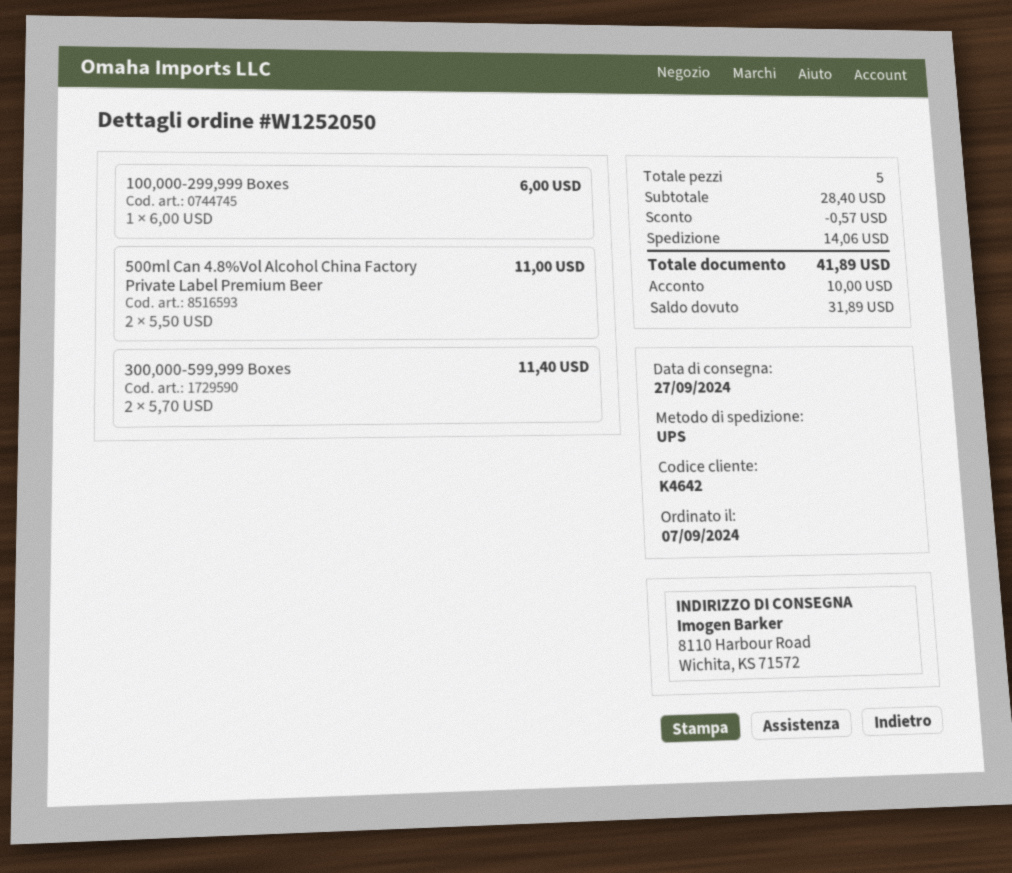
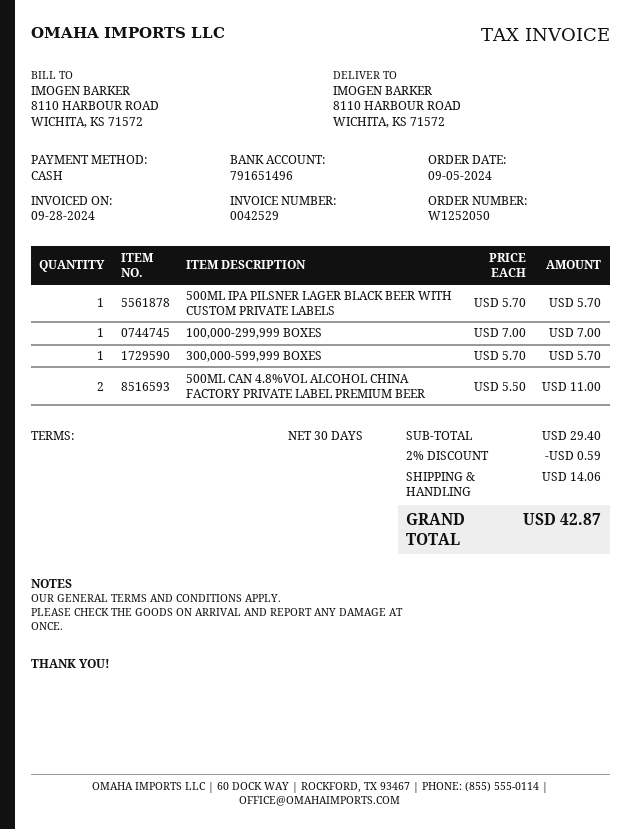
order date: 2024-09-07 -> 2024-09-05
100,000-299,999 Boxes: 1 x 6.00 = 6.00 -> 1 x 7.00 = 7.00
300,000-599,999 Boxes: 2 x 5.70 = 11.40 -> 1 x 5.70 = 5.70
500ML IPA PILSNER LAGER BLACK BEER WITH CUSTOM PRIVATE LABELS: none -> 1 x 5.70 = 5.70
subtotal: 28.40 -> 29.40
discount: 0.57 -> 0.59
total: 41.89 -> 42.87

